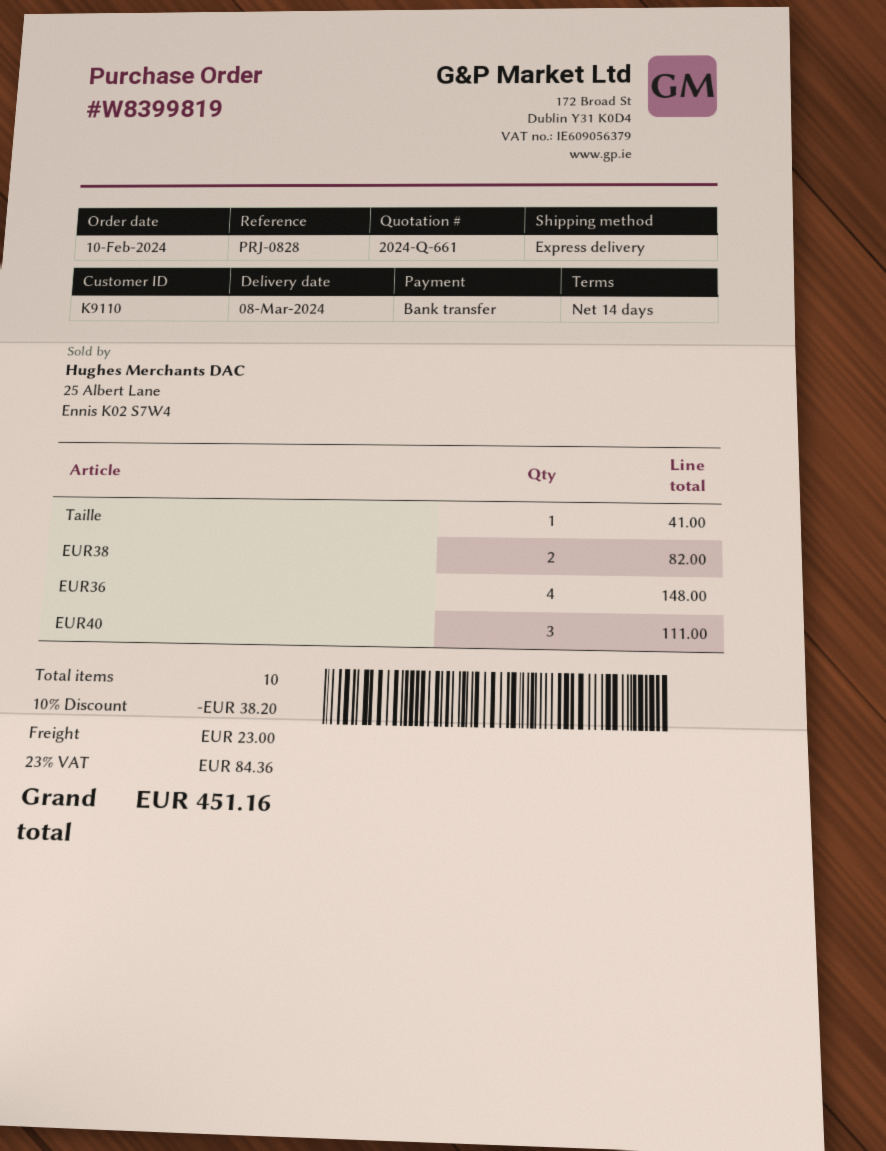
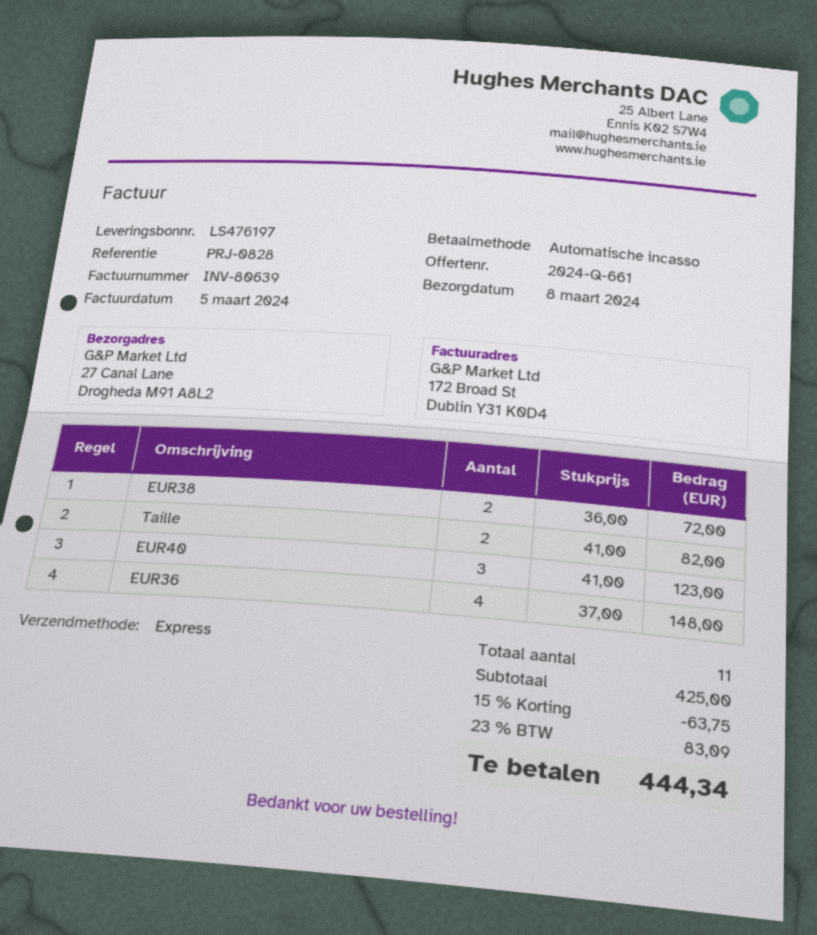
payment method: bank transfer -> direct debit
Taille: 1 for 41.00 -> 2 for 82.00
EUR38: 2 for 82.00 -> 2 for 72.00
EUR40: 3 for 111.00 -> 3 for 123.00
total quantity: 10 -> 11
discount: 10% = 38.20 -> 15% = 63.75
shipping: 23.00 -> none
tax: 23% = 84.36 -> 23% = 83.09
total: 451.16 -> 444.34

